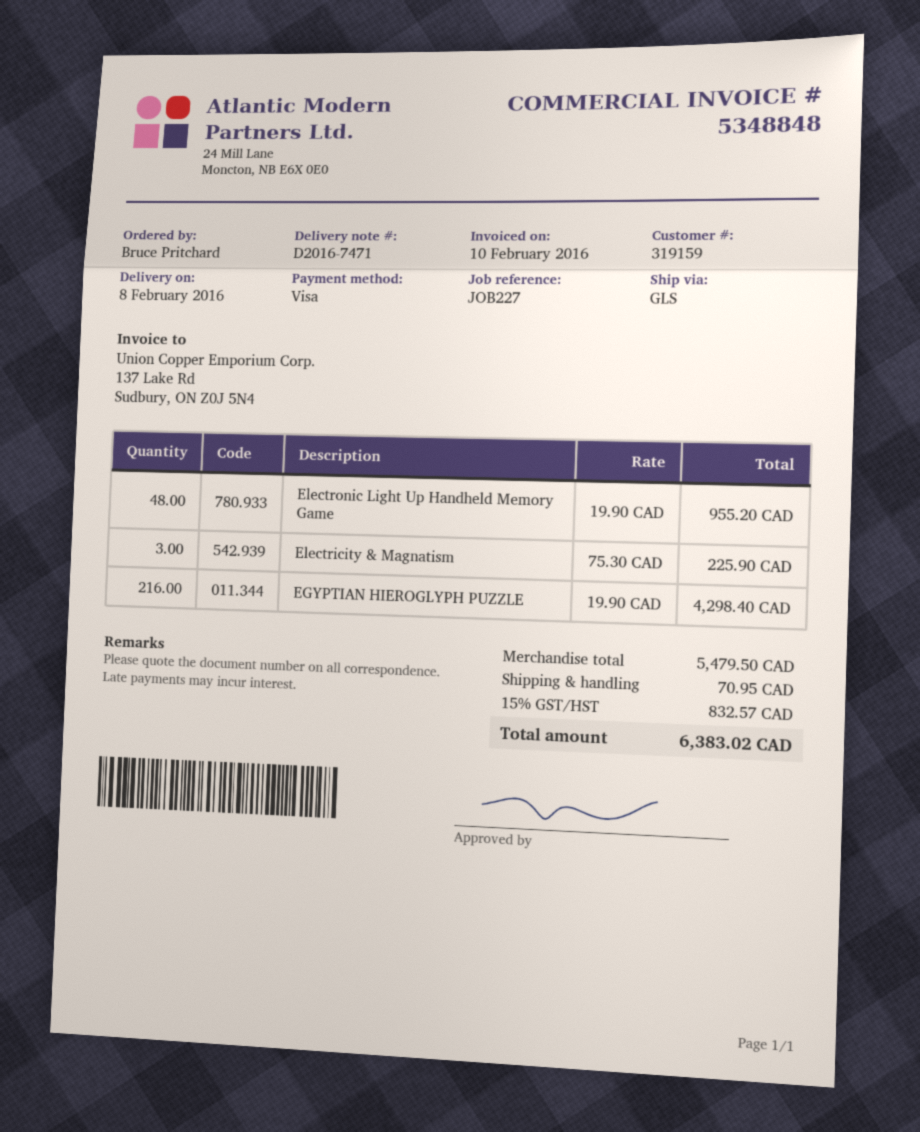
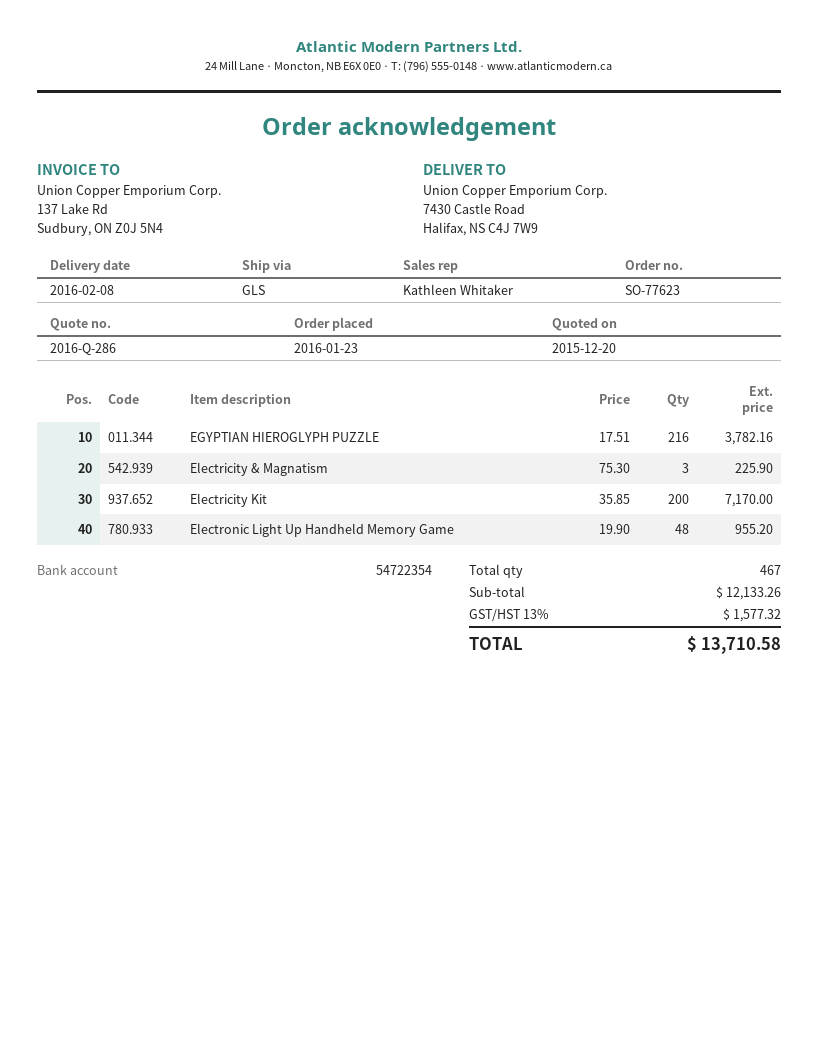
EGYPTIAN HIEROGLYPH PUZZLE: 216 x 19.90 = 4298.40 -> 216 x 17.51 = 3782.16
Electricity Kit: none -> 200 x 35.85 = 7170.00
subtotal: 5479.50 -> 12133.26
shipping: 70.95 -> none
tax: 15% = 832.57 -> 13% = 1577.32
total: 6383.02 -> 13710.58

